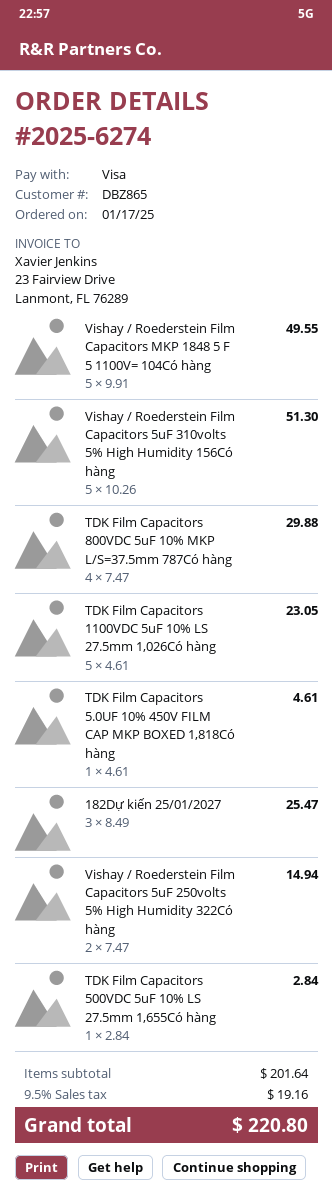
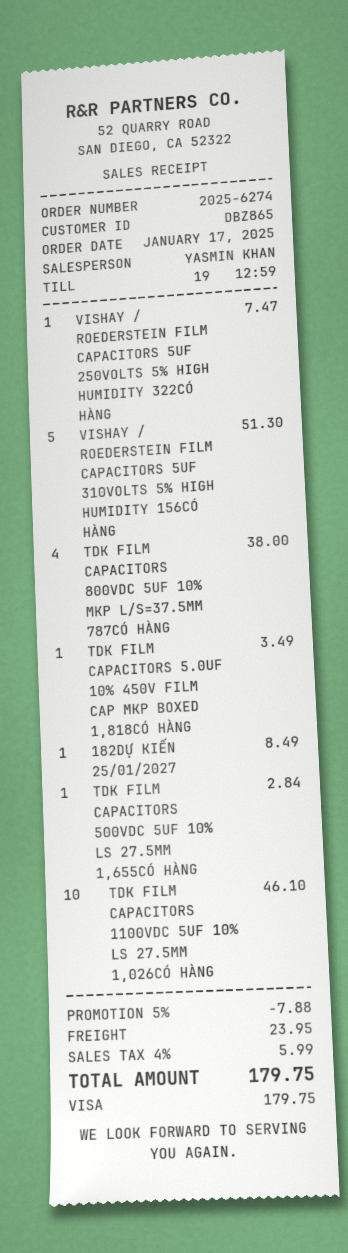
Vishay / Roederstein Film Capacitors MKP 1848 5 F 5 1100V= 104Có hàng: 5 for 49.55 -> none
TDK Film Capacitors 800VDC 5uF 10% MKP L/S=37.5mm 787Có hàng: 4 for 29.88 -> 4 for 38.00
TDK Film Capacitors 1100VDC 5uF 10% LS 27.5mm 1,026Có hàng: 5 for 23.05 -> 10 for 46.10
TDK Film Capacitors 5.0UF 10% 450V FILM CAP MKP BOXED 1,818Có hàng: 1 for 4.61 -> 1 for 3.49
182Dự kiến 25/01/2027: 3 for 25.47 -> 1 for 8.49
Vishay / Roederstein Film Capacitors 5uF 250volts 5% High Humidity 322Có hàng: 2 for 14.94 -> 1 for 7.47
discount: none -> 5% = 7.88
shipping: none -> 23.95
tax: 9.5% = 19.16 -> 4% = 5.99
total: 220.80 -> 179.75

